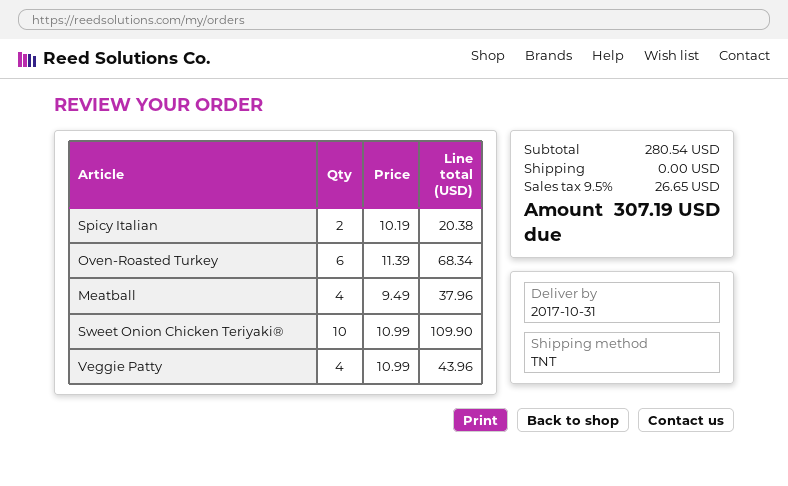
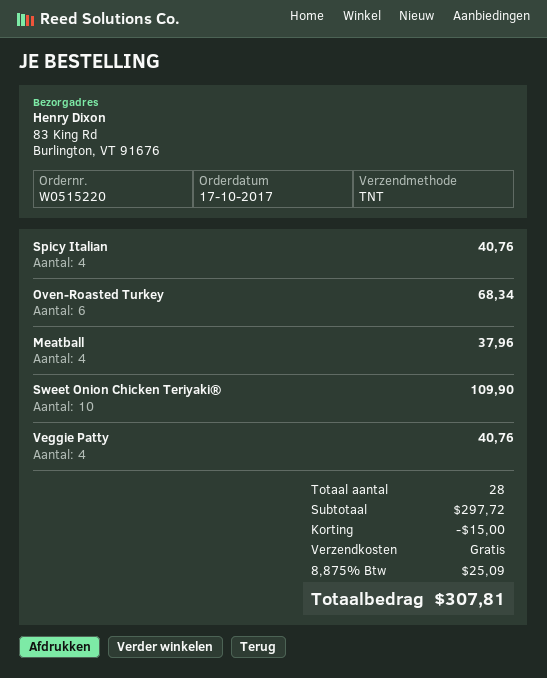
Spicy Italian: 2 for 20.38 -> 4 for 40.76
Veggie Patty: 4 for 43.96 -> 4 for 40.76
subtotal: 280.54 -> 297.72
discount: none -> 15.00
tax: 9.5% = 26.65 -> 8.875% = 25.09
total: 307.19 -> 307.81

